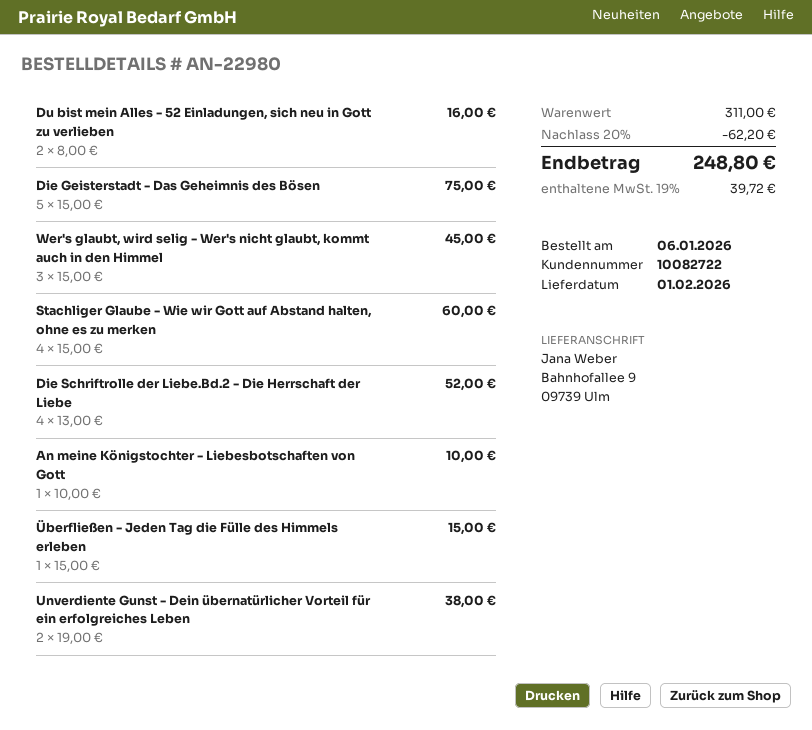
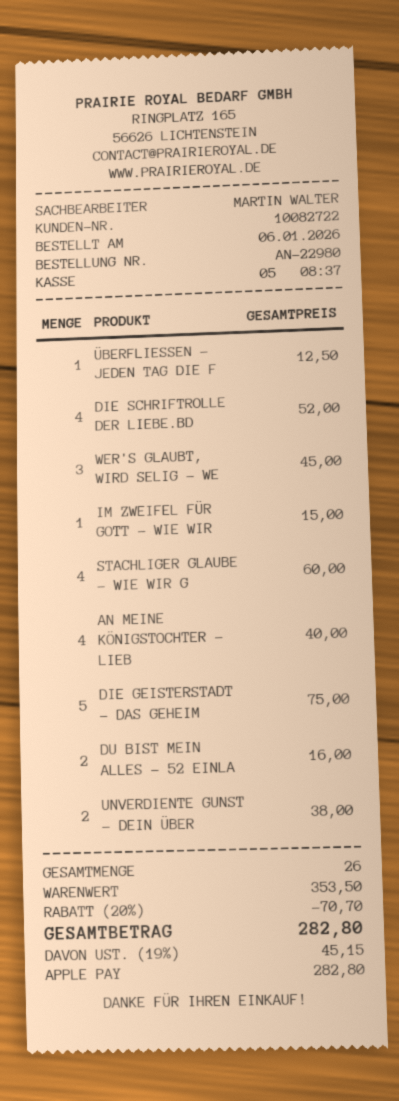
An meine Königstochter - Liebesbotschaften von Gott: 1 for 10.00 -> 4 for 40.00
Überfließen - Jeden Tag die Fülle des Himmels erleben: 1 for 15.00 -> 1 for 12.50
IM ZWEIFEL FÜR GOTT - WIE WIR: none -> 1 for 15.00
subtotal: 311.00 -> 353.50
discount: 20% = 62.20 -> 20% = 70.70
tax: 19% = 39.72 -> 19% = 45.15
total: 248.80 -> 282.80

